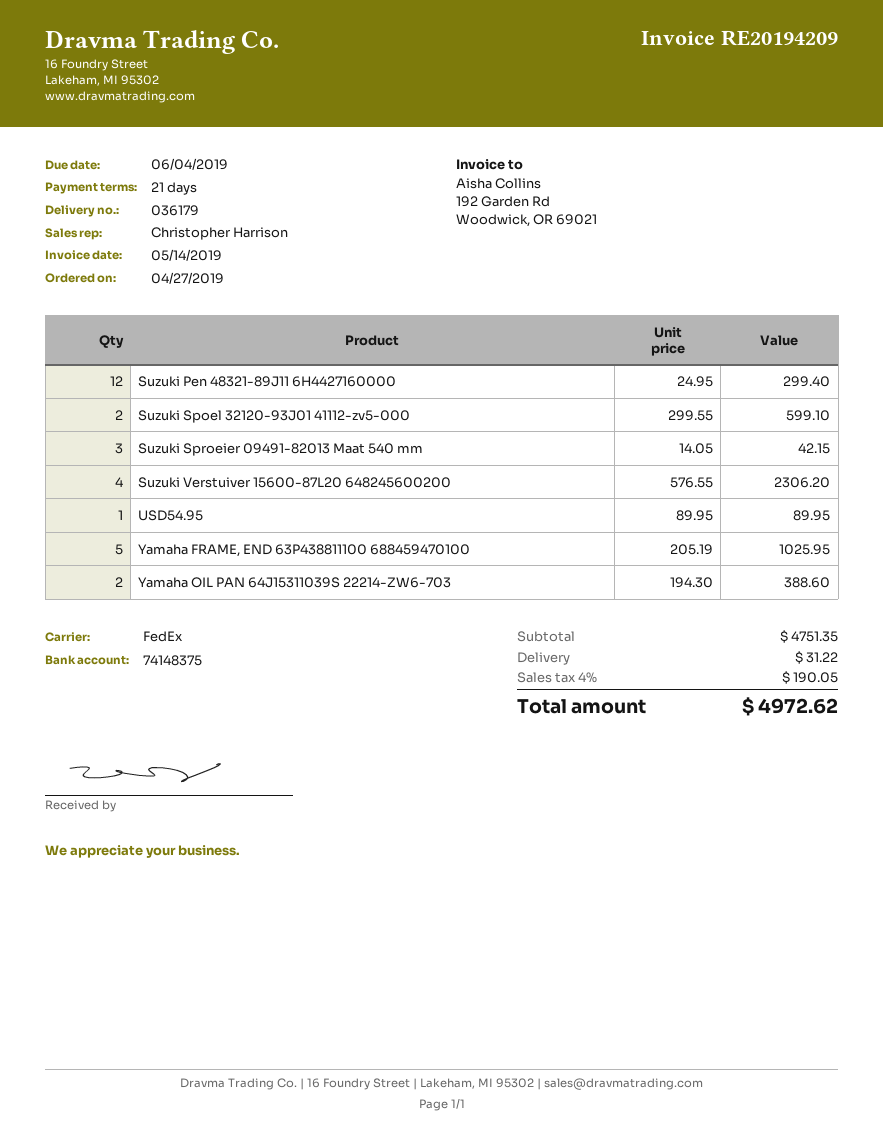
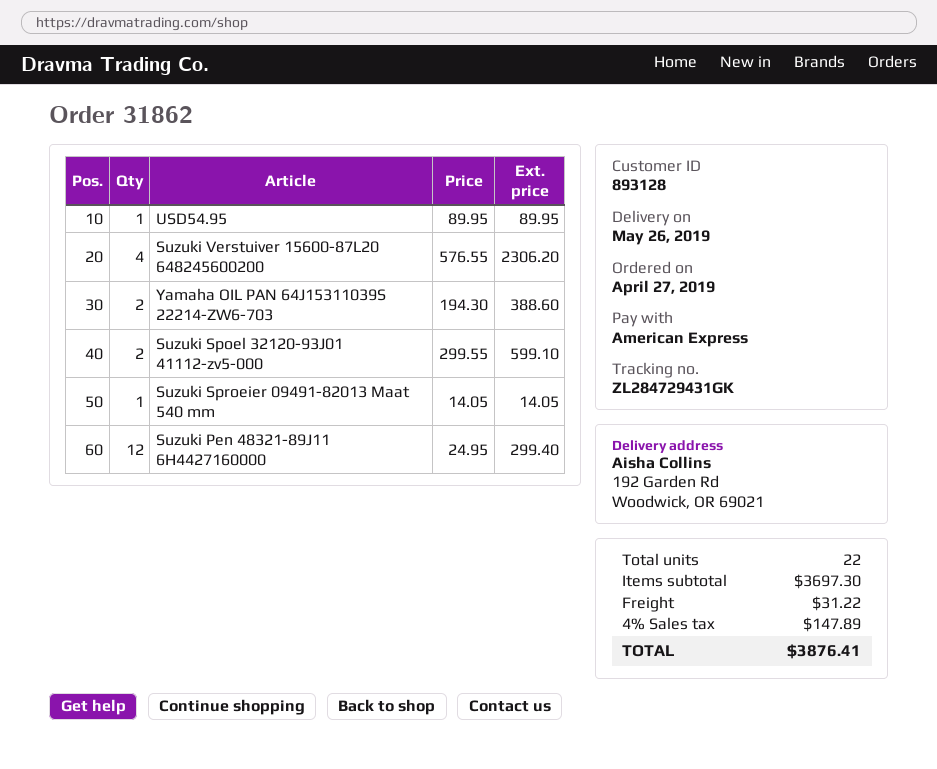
Suzuki Sproeier 09491-82013 Maat 540 mm: 3 x 14.05 = 42.15 -> 1 x 14.05 = 14.05
Yamaha FRAME, END 63P438811100 688459470100: 5 x 205.19 = 1025.95 -> none
subtotal: 4751.35 -> 3697.30
tax: 4% = 190.05 -> 4% = 147.89
total: 4972.62 -> 3876.41

